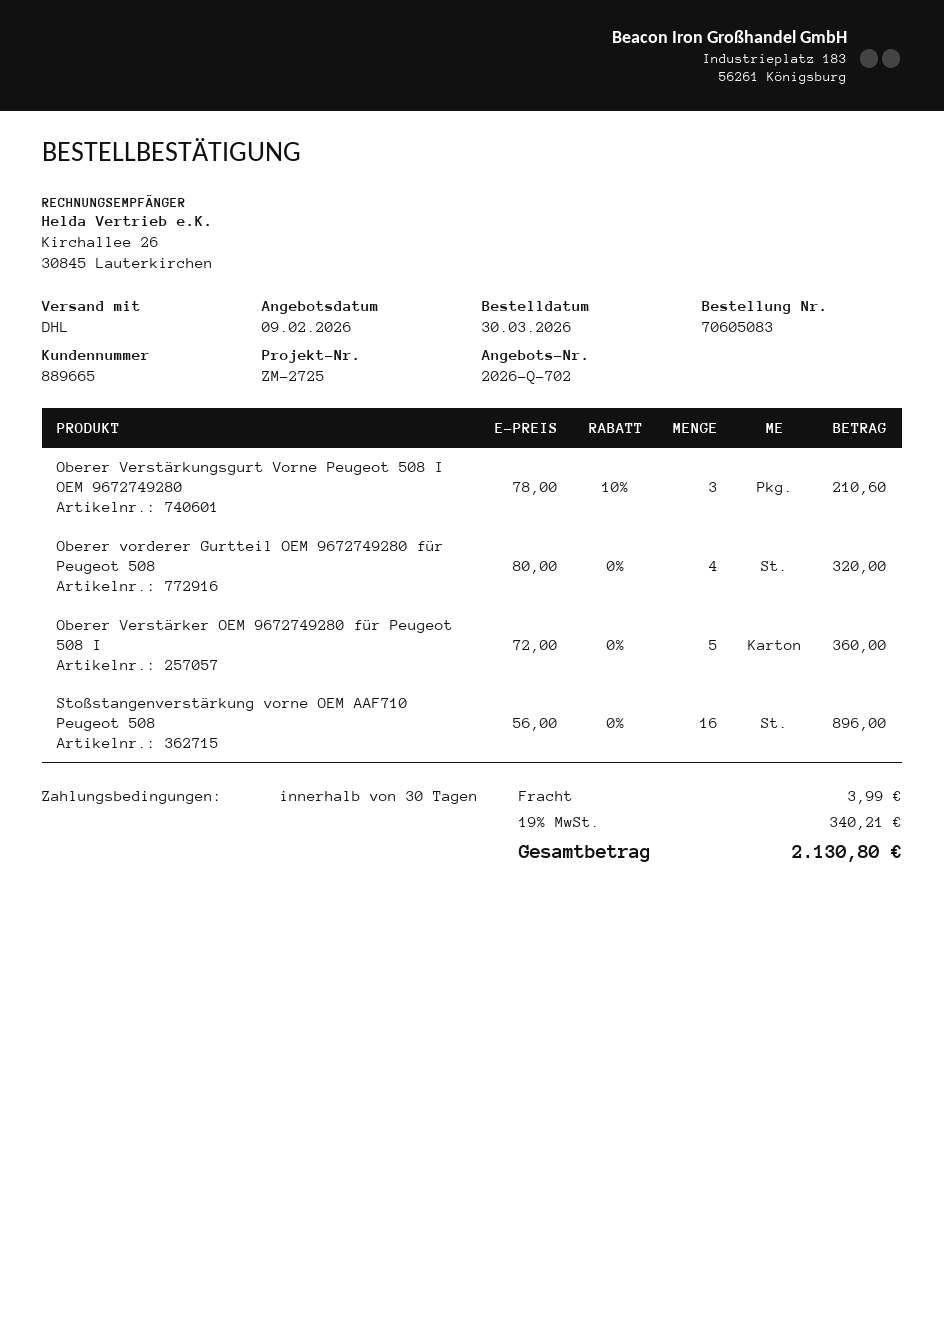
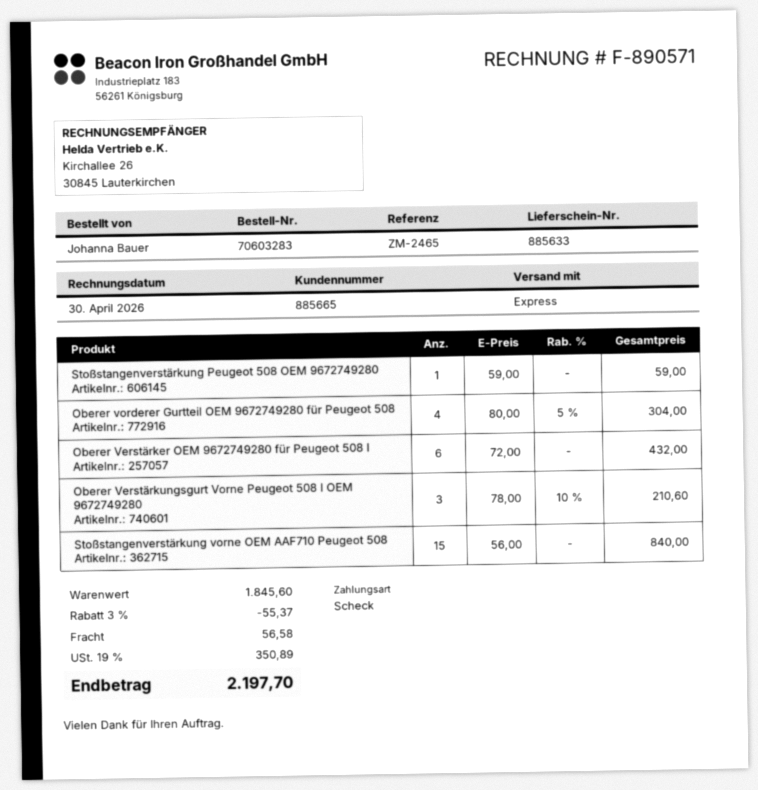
order number: 70605083 -> 70603283
customer number: 889665 -> 885665
reference: ZM-2725 -> ZM-2465
shipping method: DHL -> express
Oberer vorderer Gurtteil OEM 9672749280 für Peugeot 508: 4 x 80.00 = 320.00 -> 4 x 80.00 - 5% = 304.00
Oberer Verstärker OEM 9672749280 für Peugeot 508 I: 5 x 72.00 = 360.00 -> 6 x 72.00 = 432.00
Stoßstangenverstärkung vorne OEM AAF710 Peugeot 508: 16 x 56.00 = 896.00 -> 15 x 56.00 = 840.00
Stoßstangenverstärkung Peugeot 508 OEM 9672749280: none -> 1 x 59.00 = 59.00
discount: none -> 3% = 55.37
shipping: 3.99 -> 56.58
tax: 19% = 340.21 -> 19% = 350.89
total: 2130.80 -> 2197.70

